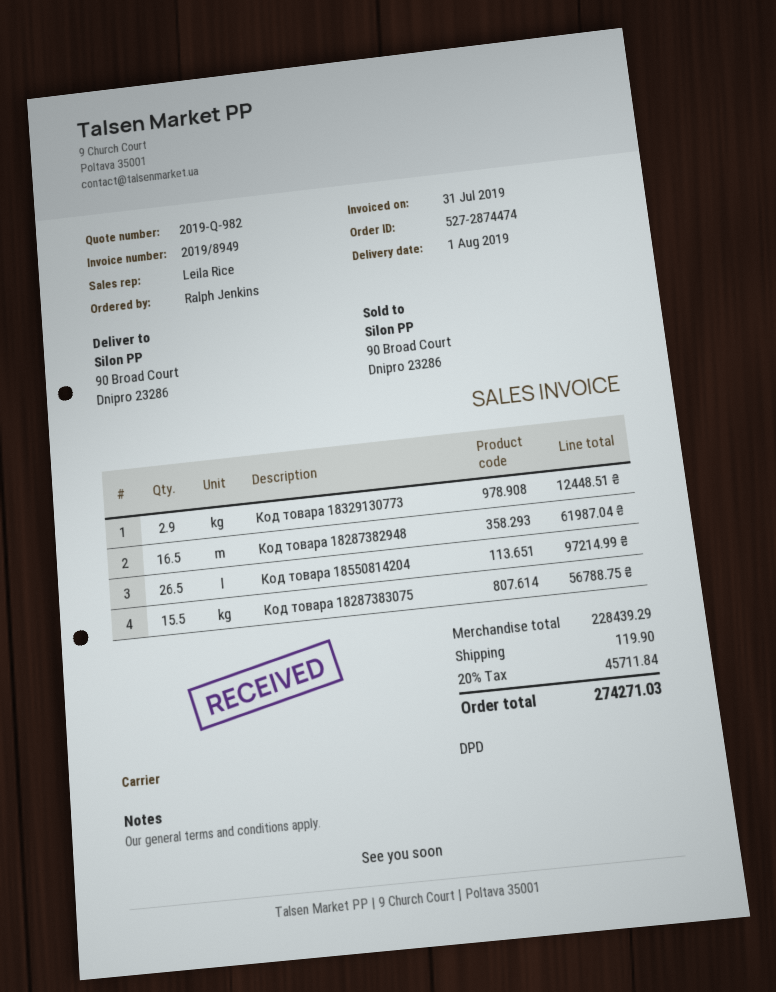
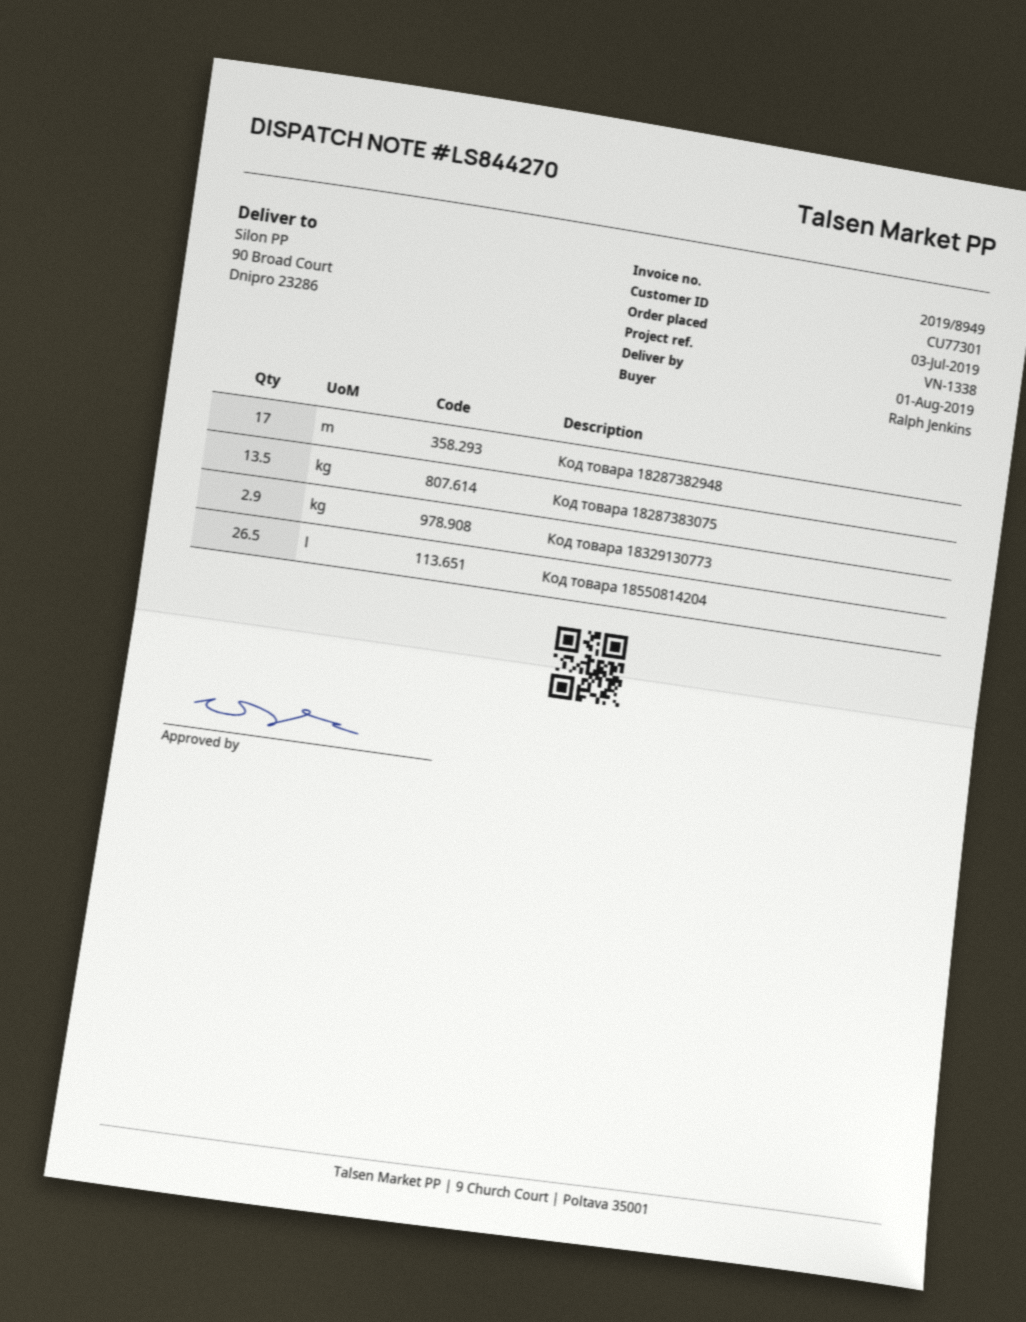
Код товара 18287382948: 16.5 -> 17
Код товара 18287383075: 15.5 -> 13.5

